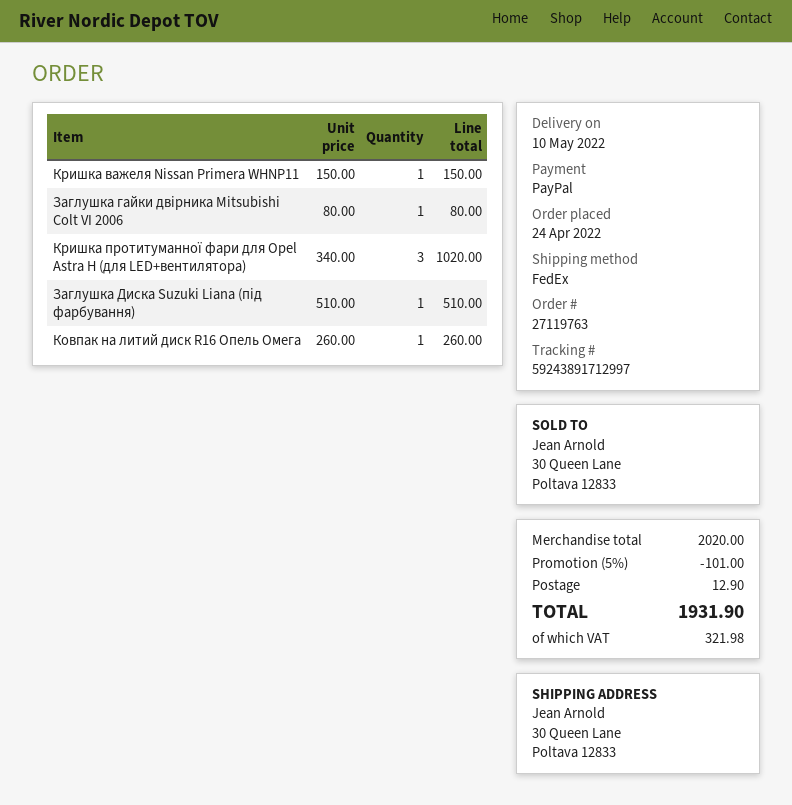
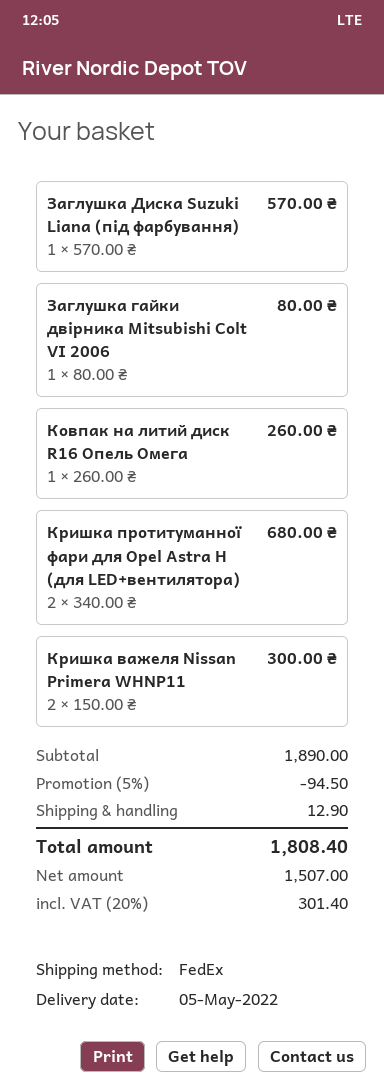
delivery date: 2022-05-10 -> 2022-05-05
Кришка важеля Nissan Primera WHNP11: 1 x 150.00 = 150.00 -> 2 x 150.00 = 300.00
Кришка протитуманної фари для Opel Astra H (для LED+вентилятора): 3 x 340.00 = 1020.00 -> 2 x 340.00 = 680.00
Заглушка Диска Suzuki Liana (під фарбування): 1 x 510.00 = 510.00 -> 1 x 570.00 = 570.00
subtotal: 2020.00 -> 1890.00
discount: 5% = 101.00 -> 5% = 94.50
tax: 321.98 -> 301.40
total: 1931.90 -> 1808.40

